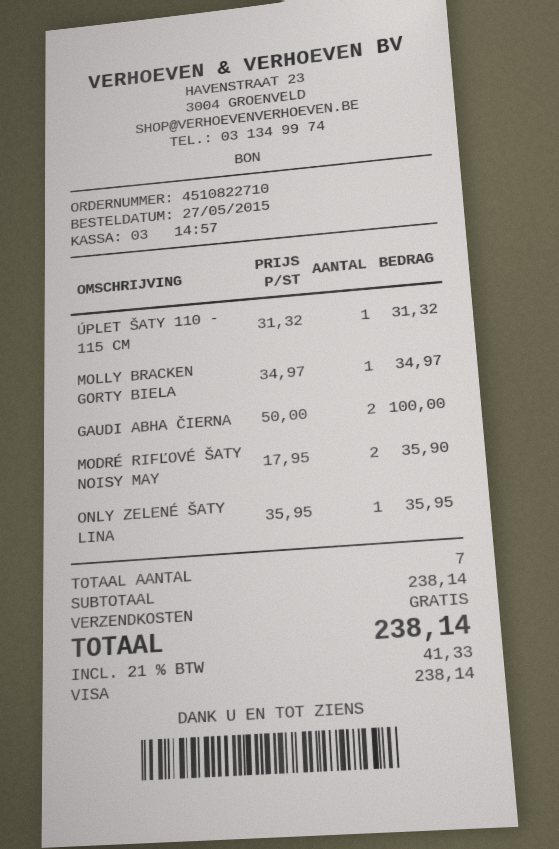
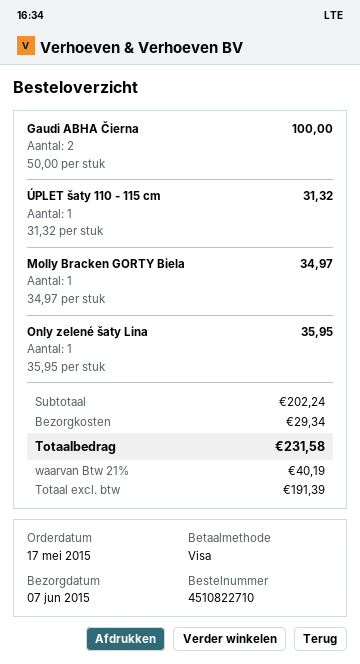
order date: 2015-05-27 -> 2015-05-17
MODRÉ RIFĽOVÉ ŠATY NOISY MAY: 2 x 17.95 = 35.90 -> none
subtotal: 238.14 -> 202.24
shipping: 0.00 -> 29.34
tax: 21% = 41.33 -> 21% = 40.19
total: 238.14 -> 231.58

